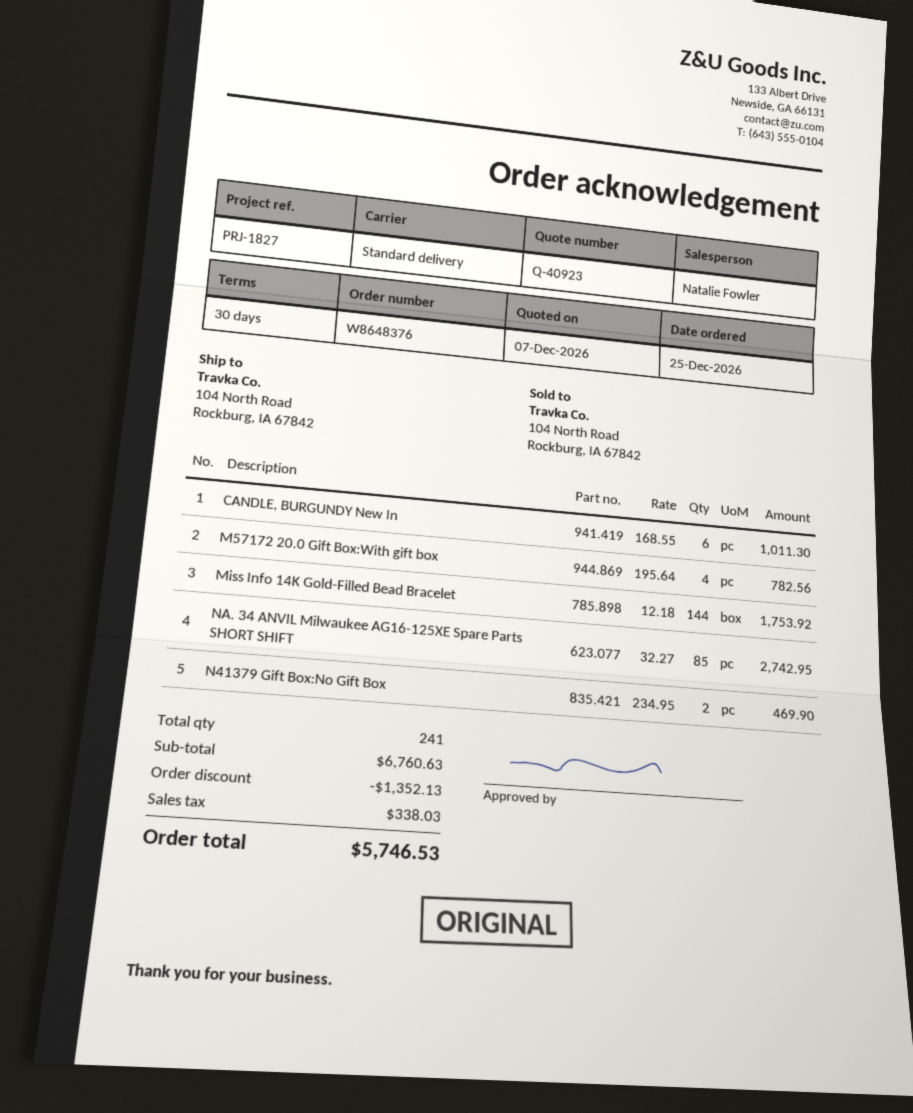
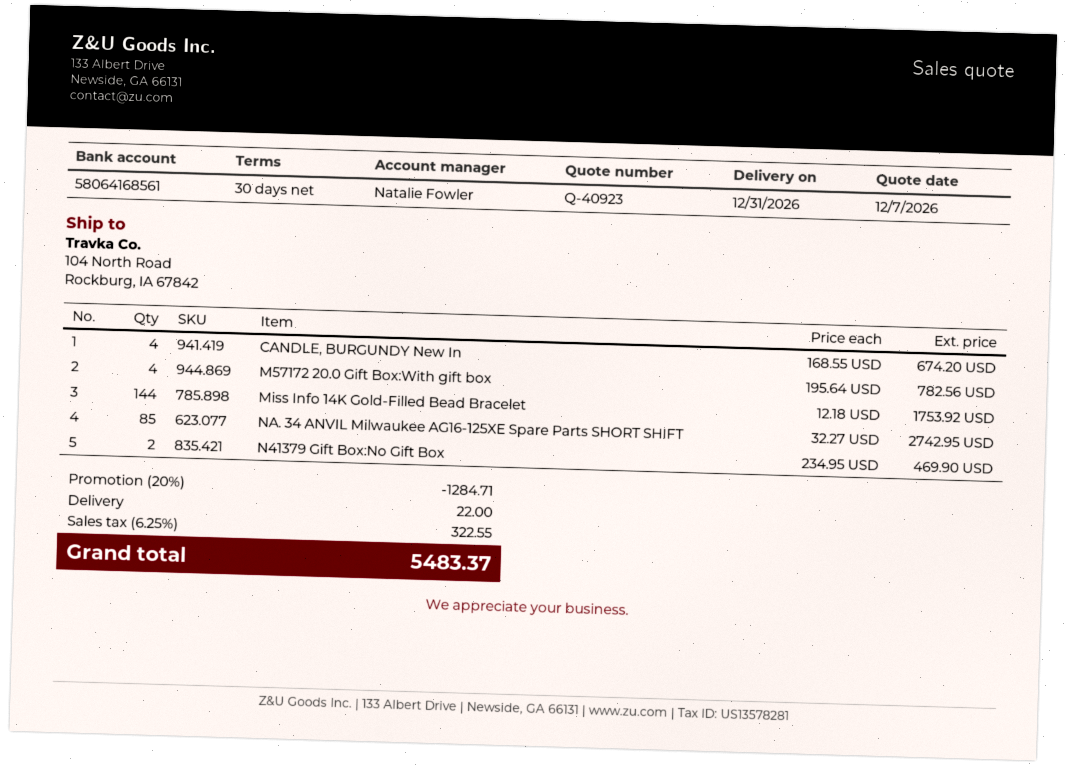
CANDLE, BURGUNDY New In: 6 x 168.55 = 1011.30 -> 4 x 168.55 = 674.20
discount: 1352.13 -> 1284.71
shipping: none -> 22.00
tax: 338.03 -> 322.55
total: 5746.53 -> 5483.37

